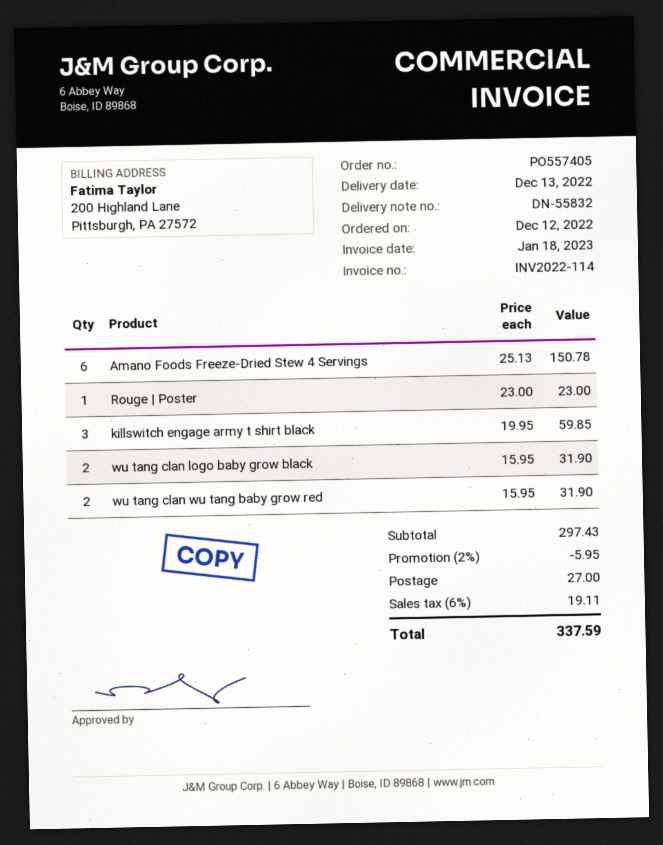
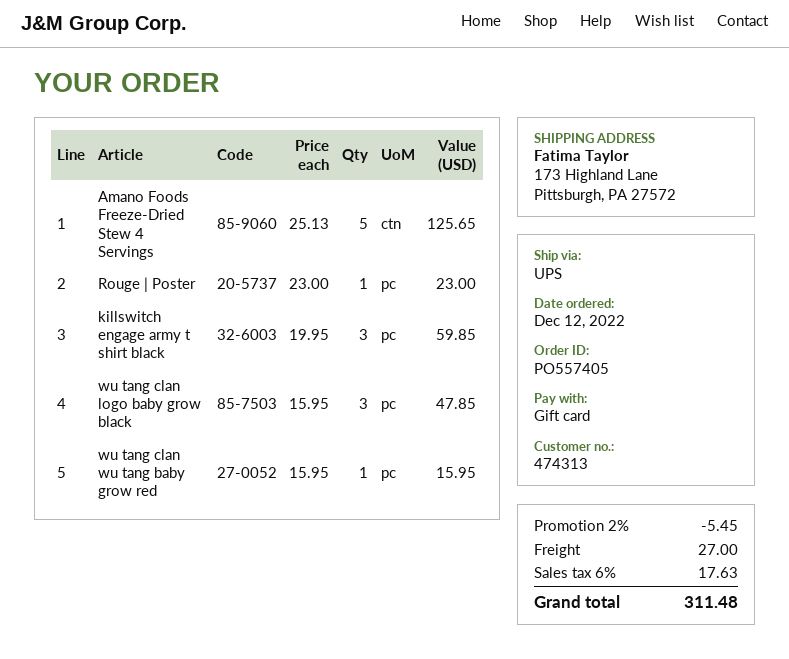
Amano Foods Freeze-Dried Stew 4 Servings: 6 x 25.13 = 150.78 -> 5 x 25.13 = 125.65
wu tang clan logo baby grow black: 2 x 15.95 = 31.90 -> 3 x 15.95 = 47.85
wu tang clan wu tang baby grow red: 2 x 15.95 = 31.90 -> 1 x 15.95 = 15.95
discount: 2% = 5.95 -> 2% = 5.45
tax: 6% = 19.11 -> 6% = 17.63
total: 337.59 -> 311.48

